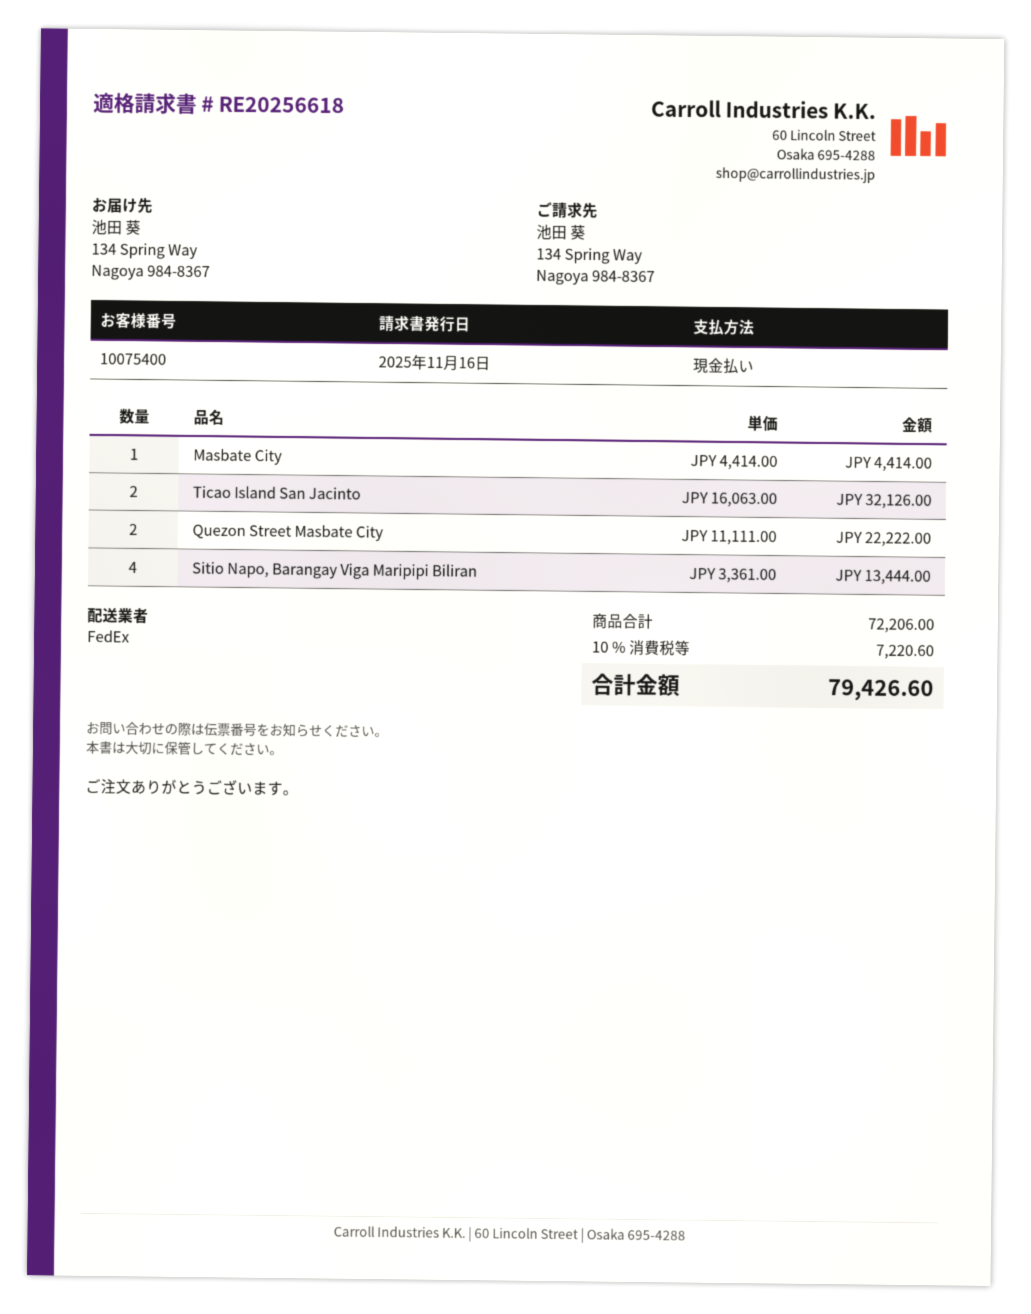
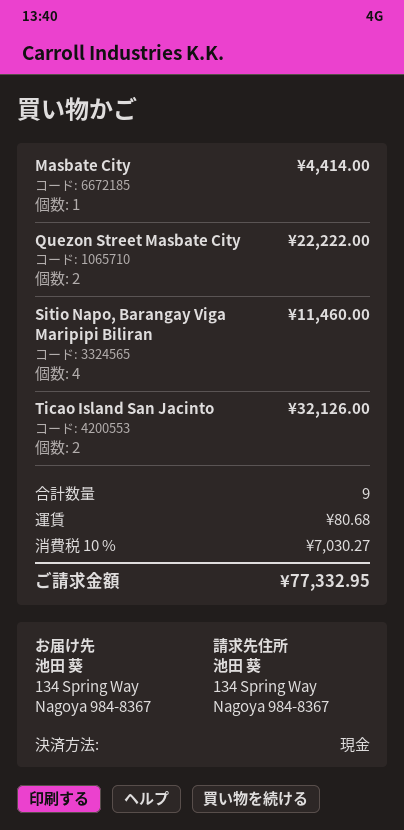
Sitio Napo, Barangay Viga Maripipi Biliran: 4 for 13444.00 -> 4 for 11460.00
shipping: none -> 80.68
tax: 10% = 7220.60 -> 10% = 7030.27
total: 79426.60 -> 77332.95

